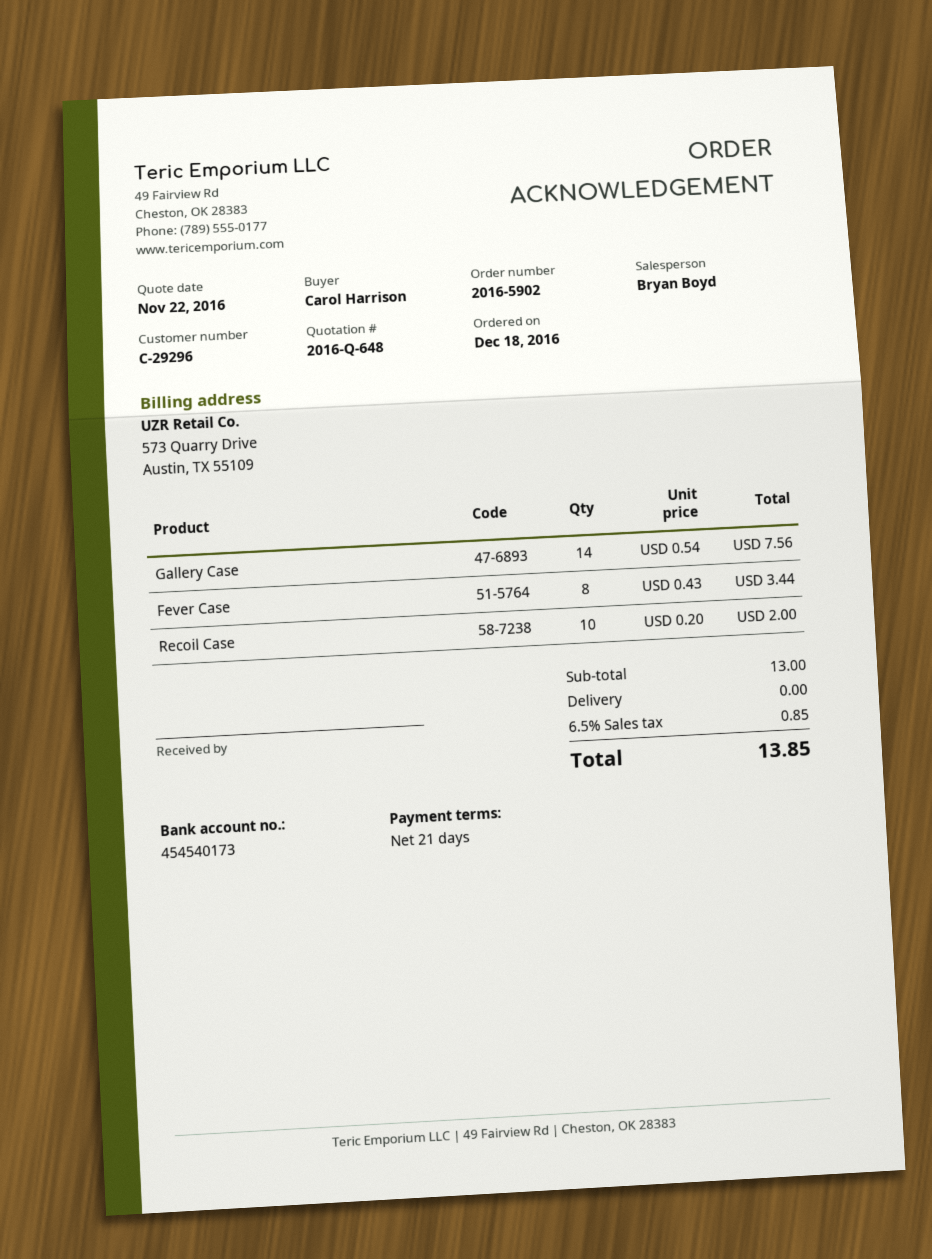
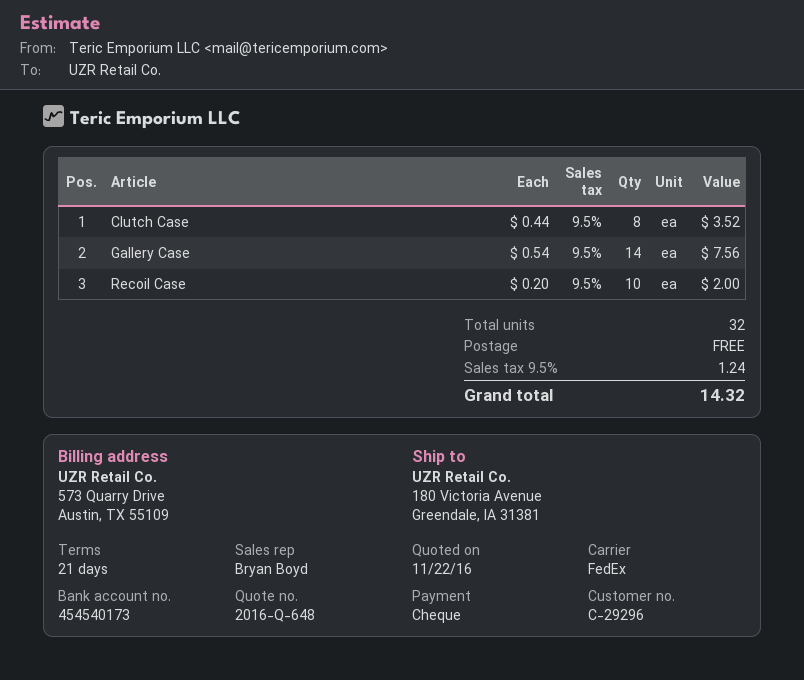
Fever Case: 8 x 0.43 = 3.44 -> none
Clutch Case: none -> 8 x 0.44 = 3.52
tax: 6.5% = 0.85 -> 9.5% = 1.24
total: 13.85 -> 14.32

